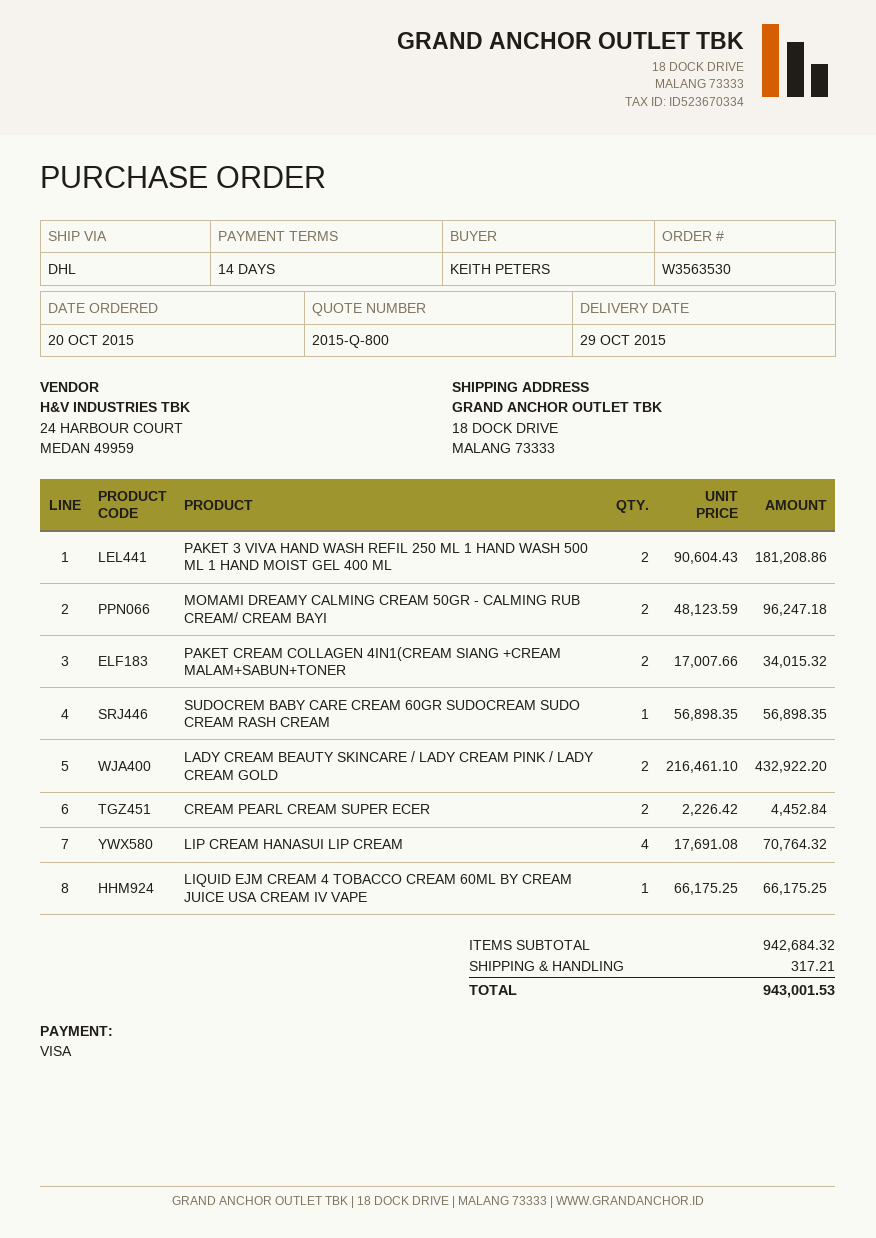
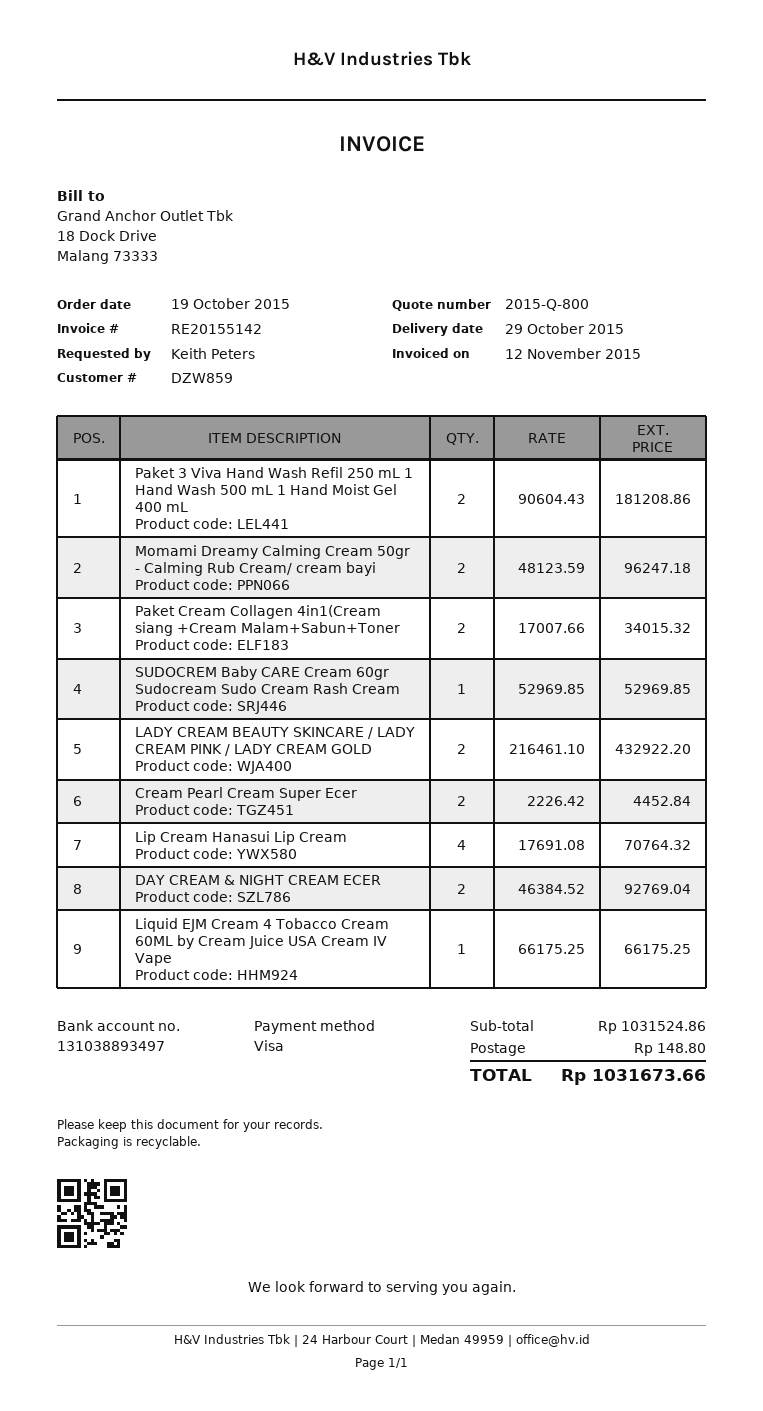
order date: 2015-10-20 -> 2015-10-19
SUDOCREM BABY CARE CREAM 60GR SUDOCREAM SUDO CREAM RASH CREAM: 1 x 56898.35 = 56898.35 -> 1 x 52969.85 = 52969.85
DAY CREAM & NIGHT CREAM ECER: none -> 2 x 46384.52 = 92769.04
subtotal: 942684.32 -> 1031524.86
shipping: 317.21 -> 148.80
total: 943001.53 -> 1031673.66

